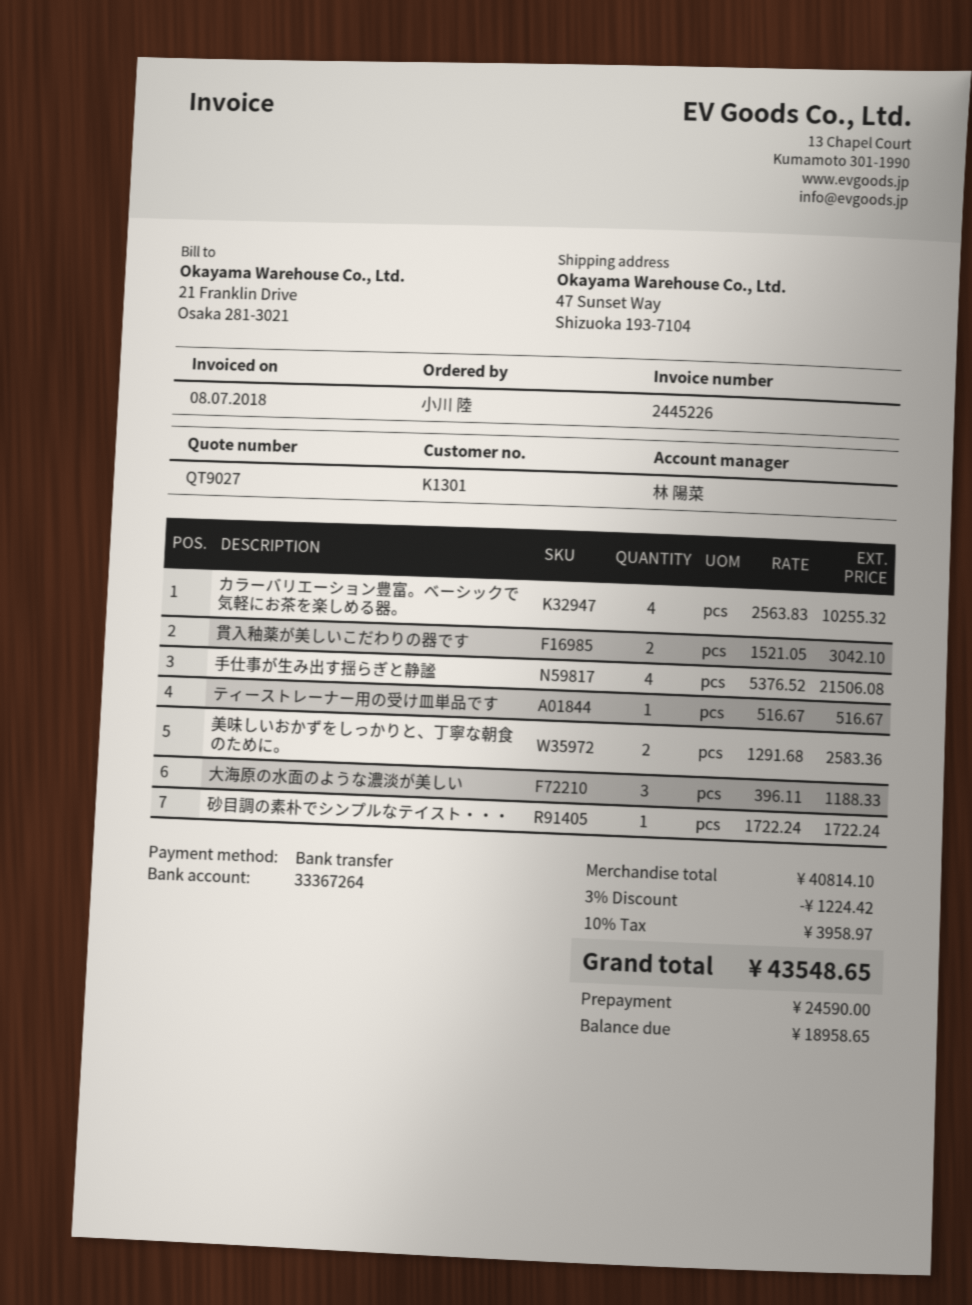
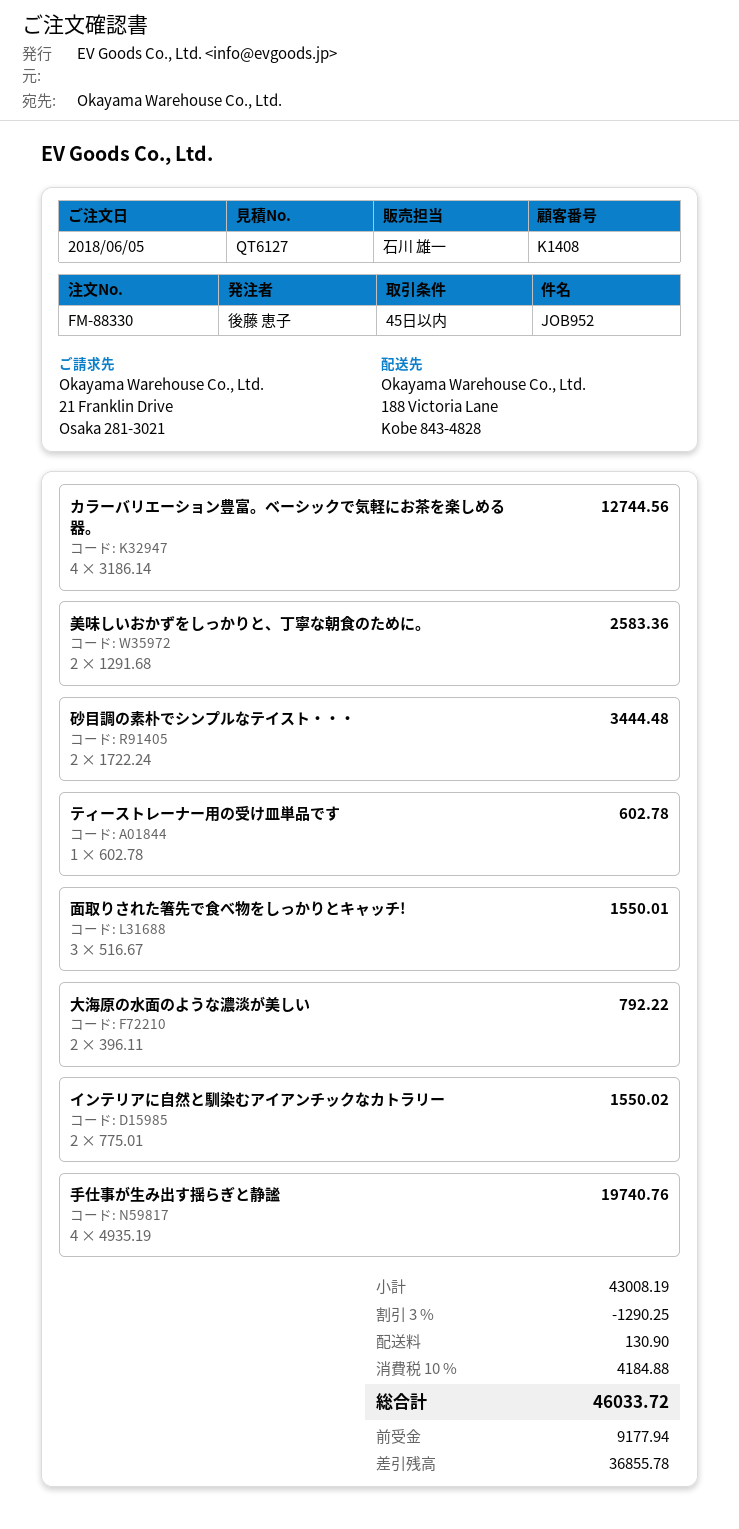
quote number: QT9027 -> QT6127
customer number: K1301 -> K1408
ordered by: 小川 陸 -> 後藤 恵子
sales rep: 林 陽菜 -> 石川 雄一
ship to: 47 Sunset Way, Shizuoka 193-7104 -> 188 Victoria Lane, Kobe 843-4828
カラーバリエーション豊富。ベーシックで気軽にお茶を楽しめる器。: 4 x 2563.83 = 10255.32 -> 4 x 3186.14 = 12744.56
貫入釉薬が美しいこだわりの器です: 2 x 1521.05 = 3042.10 -> none
手仕事が生み出す揺らぎと静謐: 4 x 5376.52 = 21506.08 -> 4 x 4935.19 = 19740.76
ティーストレーナー用の受け皿単品です: 1 x 516.67 = 516.67 -> 1 x 602.78 = 602.78
大海原の水面のような濃淡が美しい: 3 x 396.11 = 1188.33 -> 2 x 396.11 = 792.22
砂目調の素朴でシンプルなテイスト・・・: 1 x 1722.24 = 1722.24 -> 2 x 1722.24 = 3444.48
面取りされた箸先で食べ物をしっかりとキャッチ!: none -> 3 x 516.67 = 1550.01
インテリアに自然と馴染むアイアンチックなカトラリー: none -> 2 x 775.01 = 1550.02
subtotal: 40814.10 -> 43008.19
discount: 3% = 1224.42 -> 3% = 1290.25
shipping: none -> 130.90
tax: 10% = 3958.97 -> 10% = 4184.88
total: 43548.65 -> 46033.72
deposit: 24590.00 -> 9177.94
balance: 18958.65 -> 36855.78

